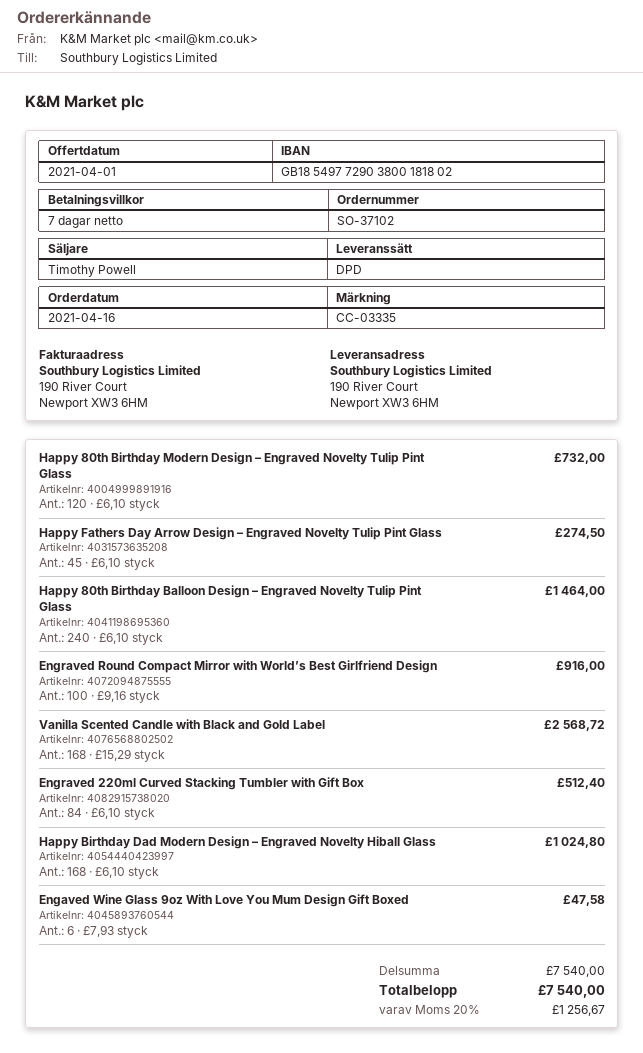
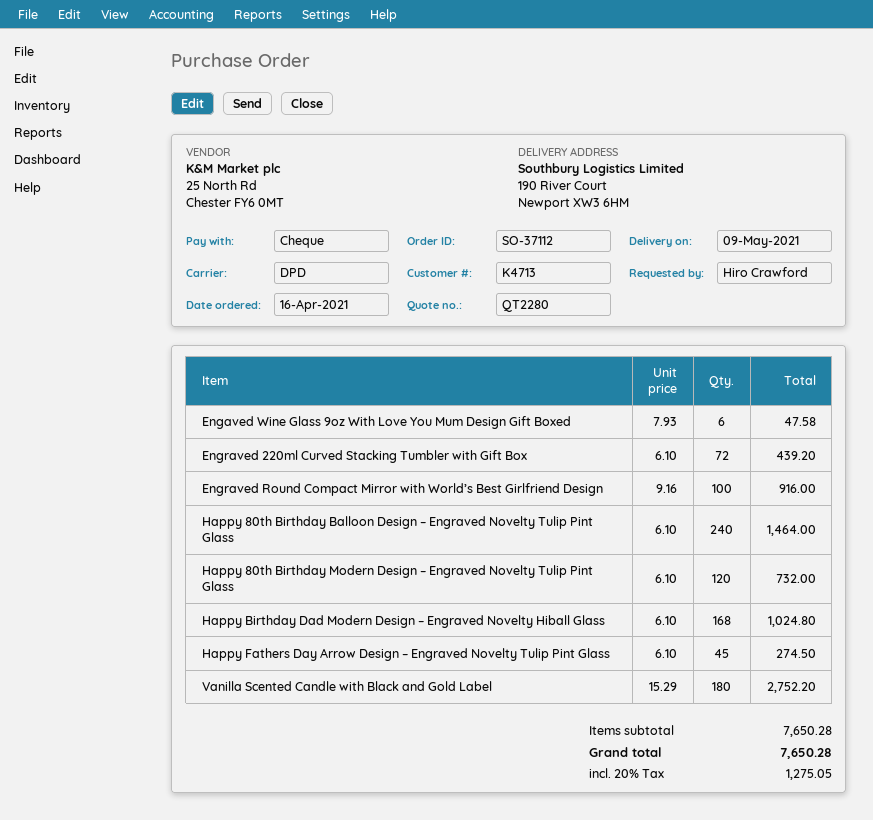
order number: SO-37102 -> SO-37112
Vanilla Scented Candle with Black and Gold Label: 168 x 15.29 = 2568.72 -> 180 x 15.29 = 2752.20
Engraved 220ml Curved Stacking Tumbler with Gift Box: 84 x 6.10 = 512.40 -> 72 x 6.10 = 439.20
subtotal: 7540.00 -> 7650.28
tax: 20% = 1256.67 -> 20% = 1275.05
total: 7540.00 -> 7650.28

